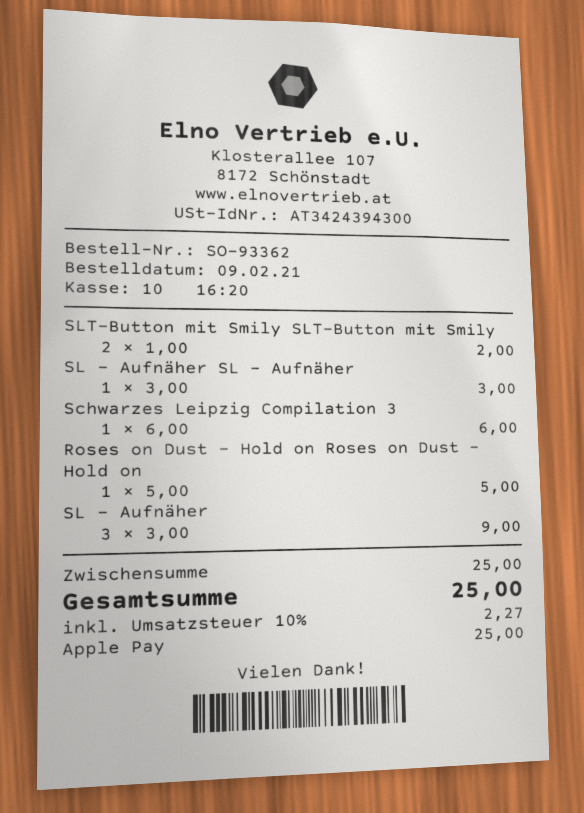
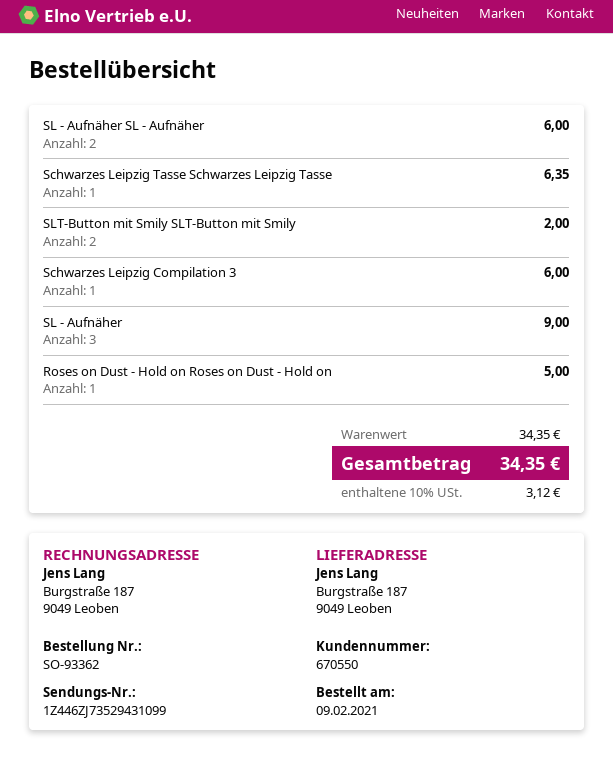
SL - Aufnäher SL - Aufnäher: 1 for 3.00 -> 2 for 6.00
Schwarzes Leipzig Tasse Schwarzes Leipzig Tasse: none -> 1 for 6.35
subtotal: 25.00 -> 34.35
tax: 10% = 2.27 -> 10% = 3.12
total: 25.00 -> 34.35

